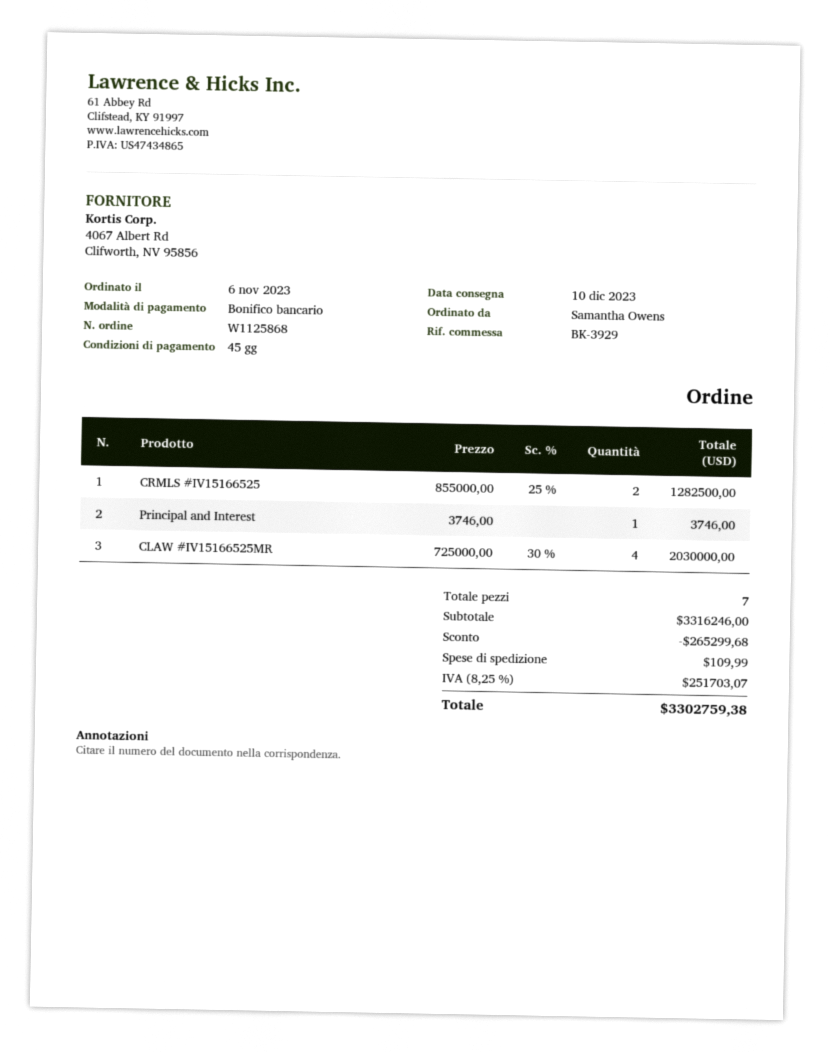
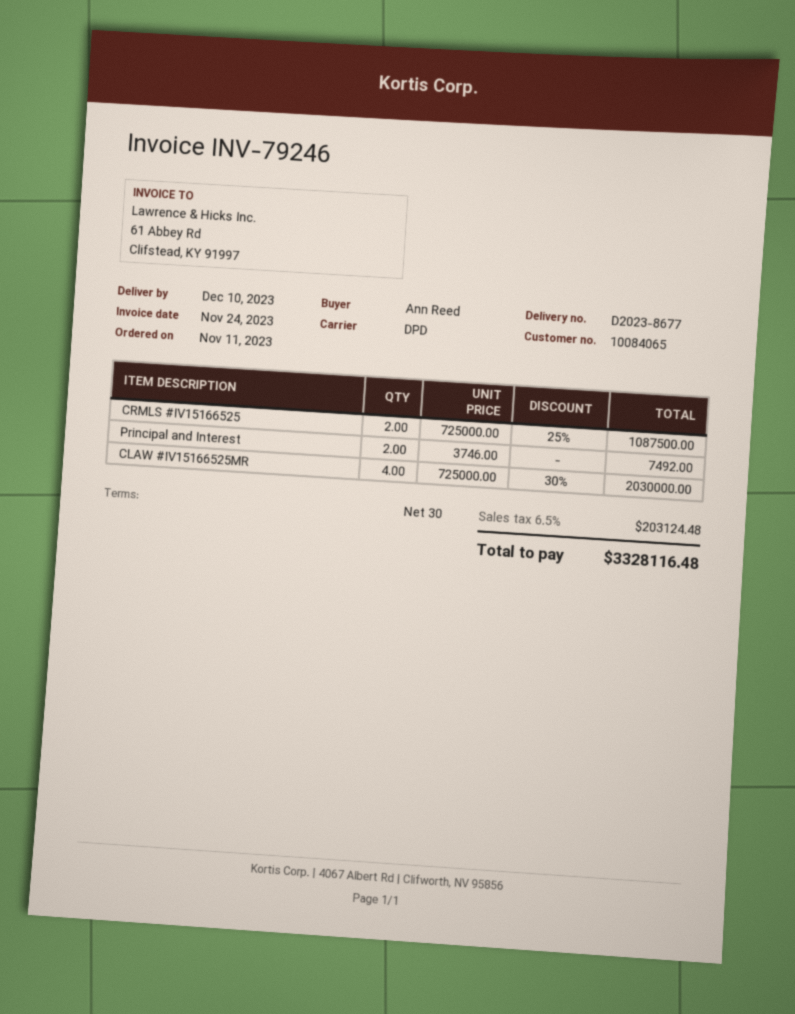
order date: 2023-11-06 -> 2023-11-11
payment terms: 45 days -> 30 days
ordered by: Samantha Owens -> Ann Reed
CRMLS #IV15166525: 2 x 855000.00 - 25% = 1282500.00 -> 2 x 725000.00 - 25% = 1087500.00
Principal and Interest: 1 x 3746.00 = 3746.00 -> 2 x 3746.00 = 7492.00
discount: 265299.68 -> none
shipping: 109.99 -> none
tax: 8.25% = 251703.07 -> 6.5% = 203124.48
total: 3302759.38 -> 3328116.48

